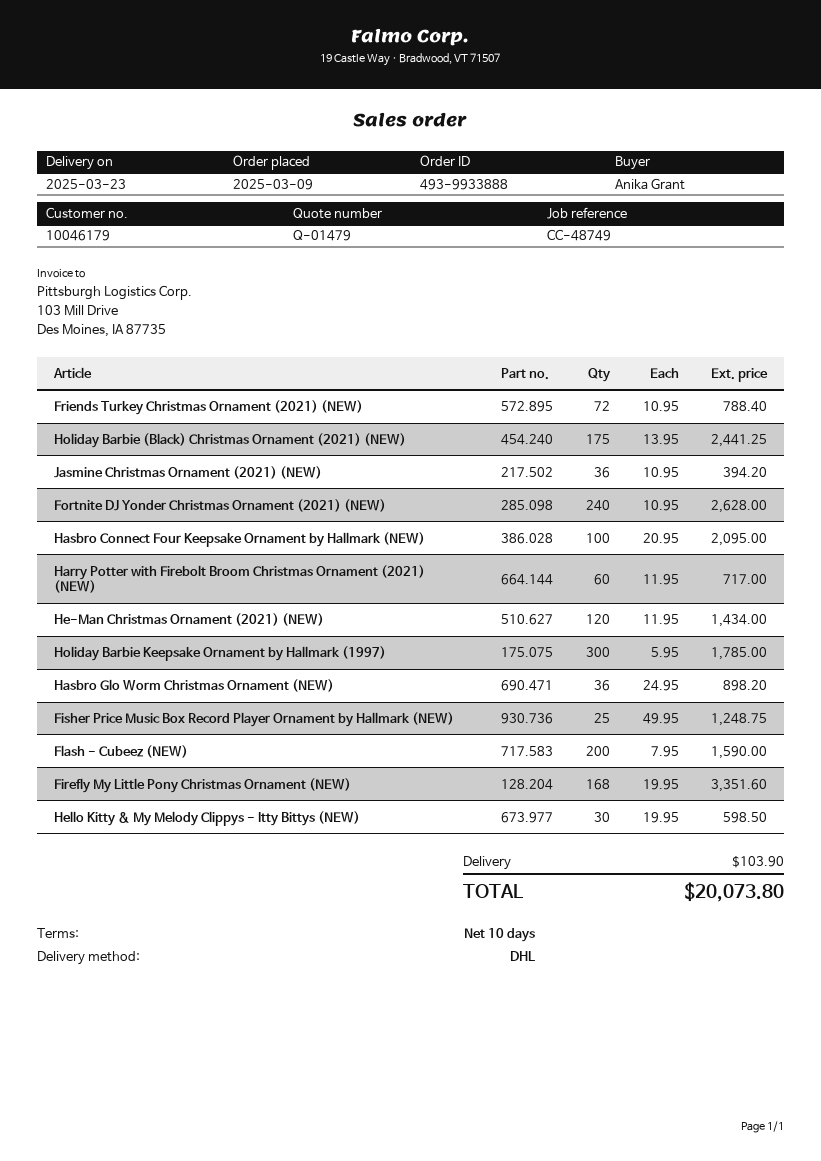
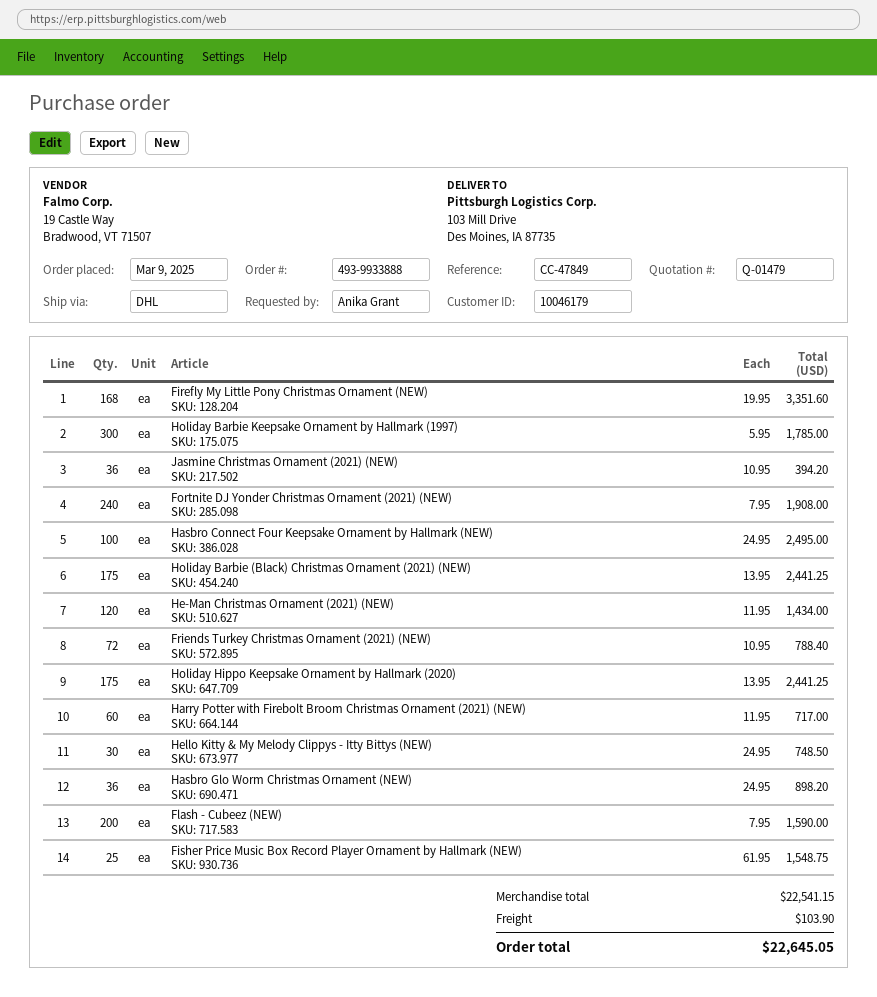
reference: CC-48749 -> CC-47849
Fortnite DJ Yonder Christmas Ornament (2021) (NEW): 240 x 10.95 = 2628.00 -> 240 x 7.95 = 1908.00
Hasbro Connect Four Keepsake Ornament by Hallmark (NEW): 100 x 20.95 = 2095.00 -> 100 x 24.95 = 2495.00
Fisher Price Music Box Record Player Ornament by Hallmark (NEW): 25 x 49.95 = 1248.75 -> 25 x 61.95 = 1548.75
Hello Kitty & My Melody Clippys - Itty Bittys (NEW): 30 x 19.95 = 598.50 -> 30 x 24.95 = 748.50
Holiday Hippo Keepsake Ornament by Hallmark (2020): none -> 175 x 13.95 = 2441.25
total: 20073.80 -> 22645.05

